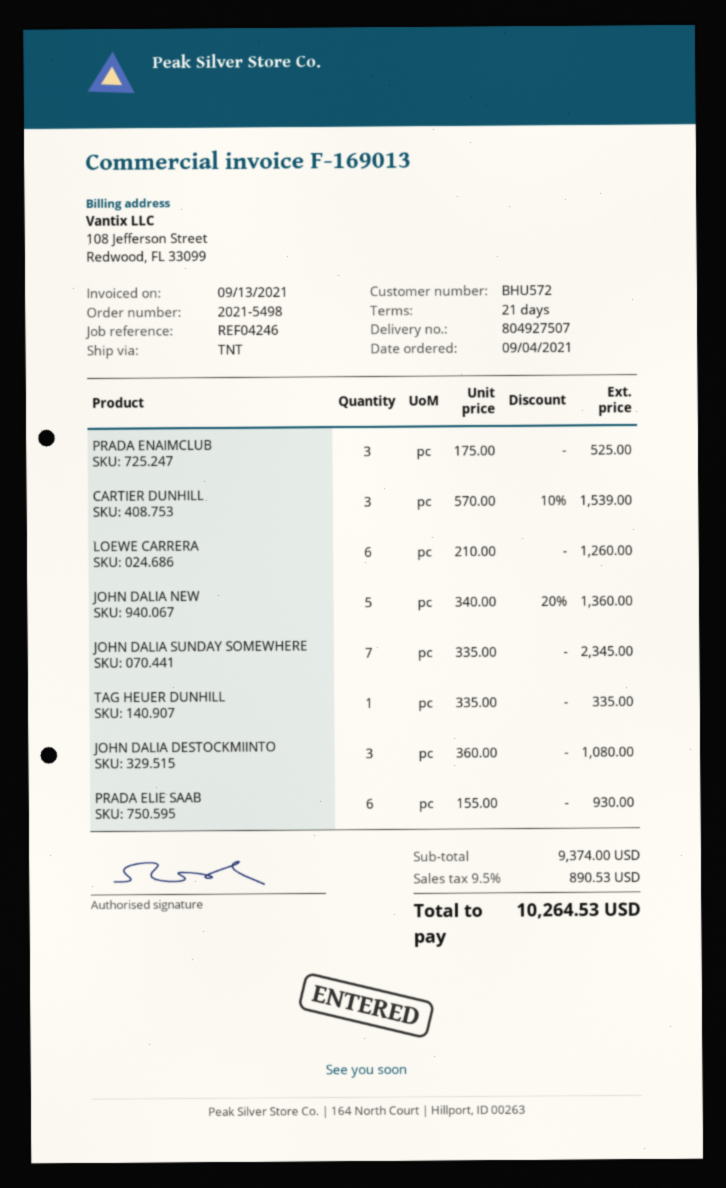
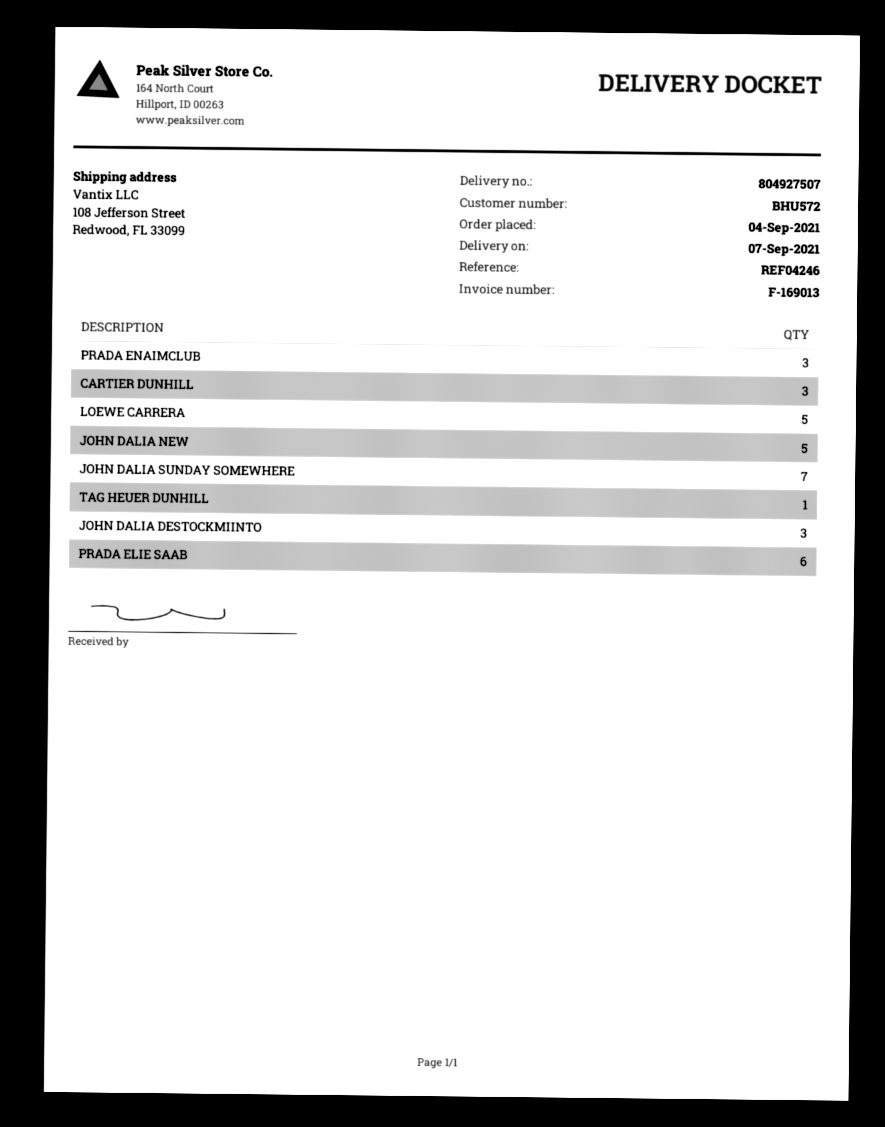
LOEWE CARRERA: 6 -> 5

